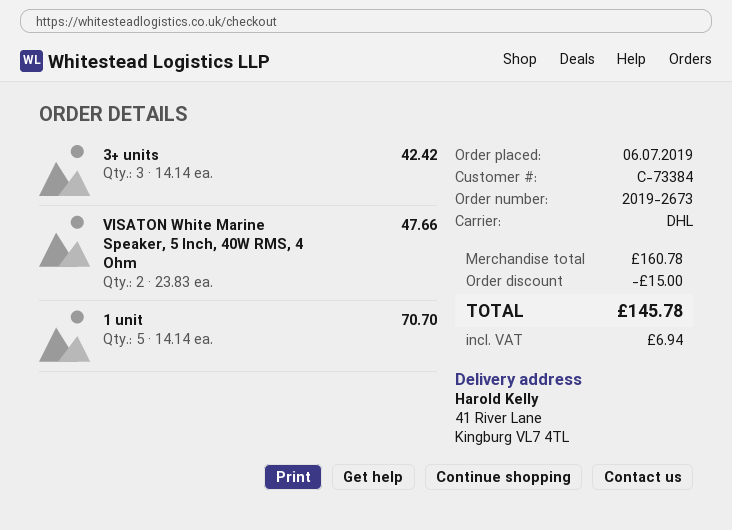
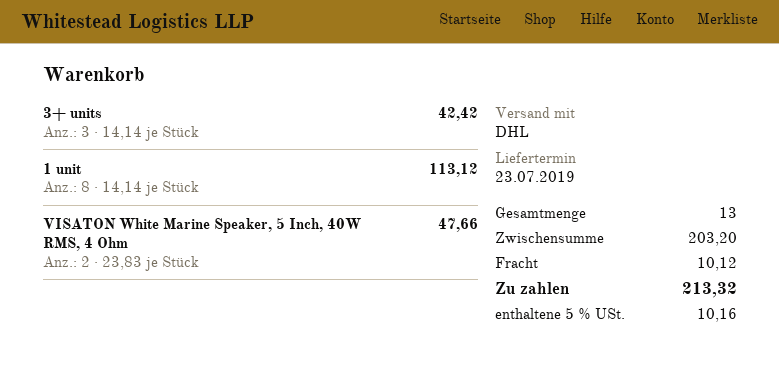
1 unit: 5 x 14.14 = 70.70 -> 8 x 14.14 = 113.12
subtotal: 160.78 -> 203.20
discount: 15.00 -> none
shipping: none -> 10.12
tax: 6.94 -> 10.16
total: 145.78 -> 213.32

